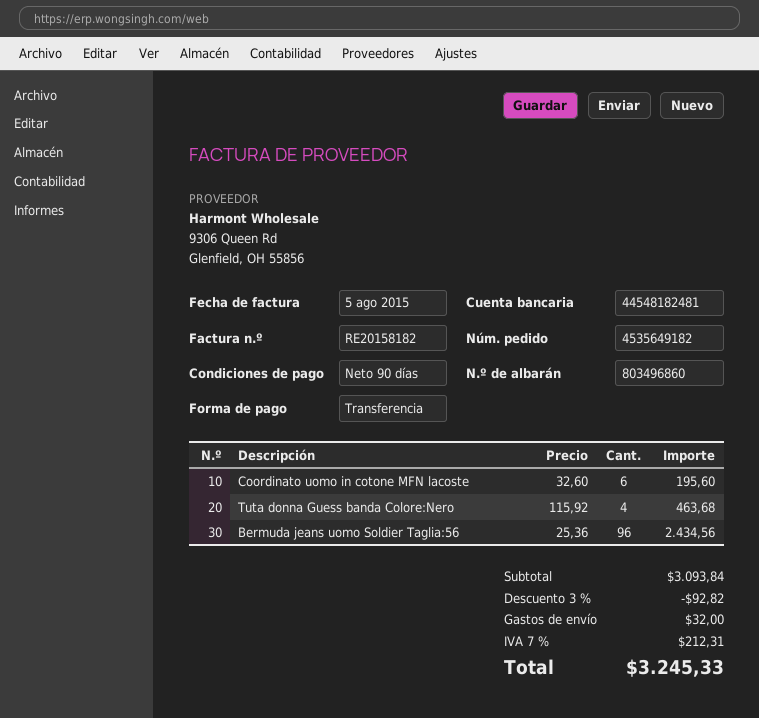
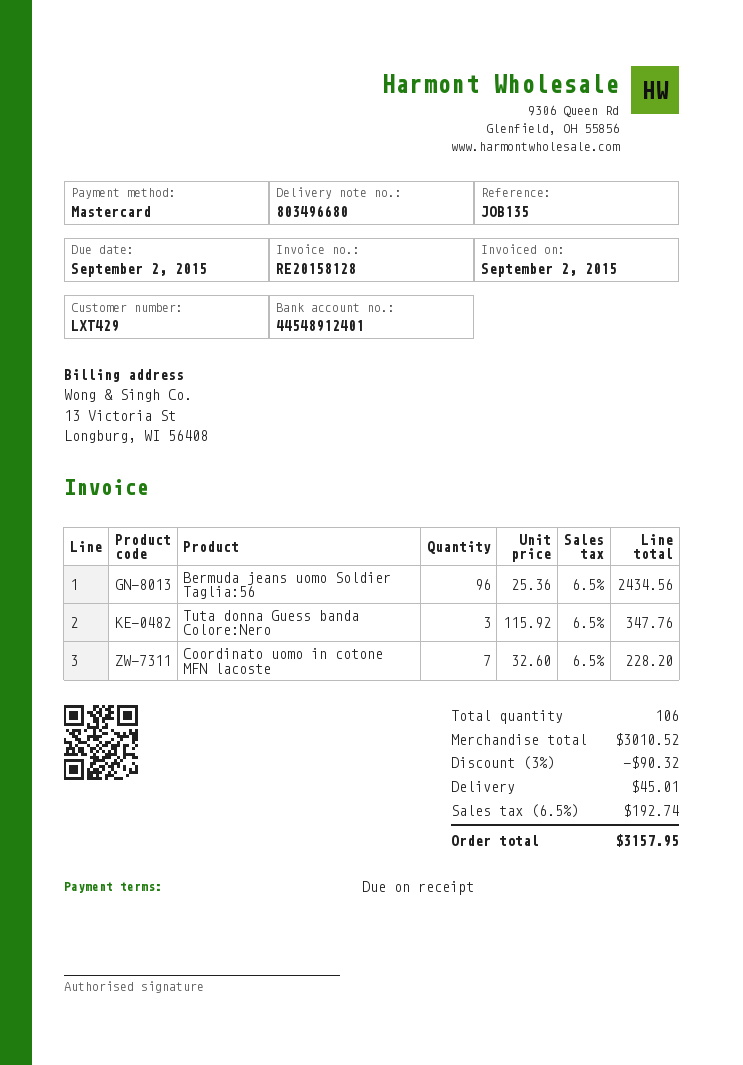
delivery note number: 803496860 -> 803496680
invoice number: RE20158182 -> RE20158128
invoice date: 2015-08-05 -> 2015-09-02
payment terms: 90 days -> on receipt
payment method: bank transfer -> Mastercard
bank account: 44548182481 -> 44548912401
Coordinato uomo in cotone MFN lacoste: 6 x 32.60 = 195.60 -> 7 x 32.60 = 228.20
Tuta donna Guess banda Colore:Nero: 4 x 115.92 = 463.68 -> 3 x 115.92 = 347.76
subtotal: 3093.84 -> 3010.52
discount: 3% = 92.82 -> 3% = 90.32
shipping: 32.00 -> 45.01
tax: 7% = 212.31 -> 6.5% = 192.74
total: 3245.33 -> 3157.95

